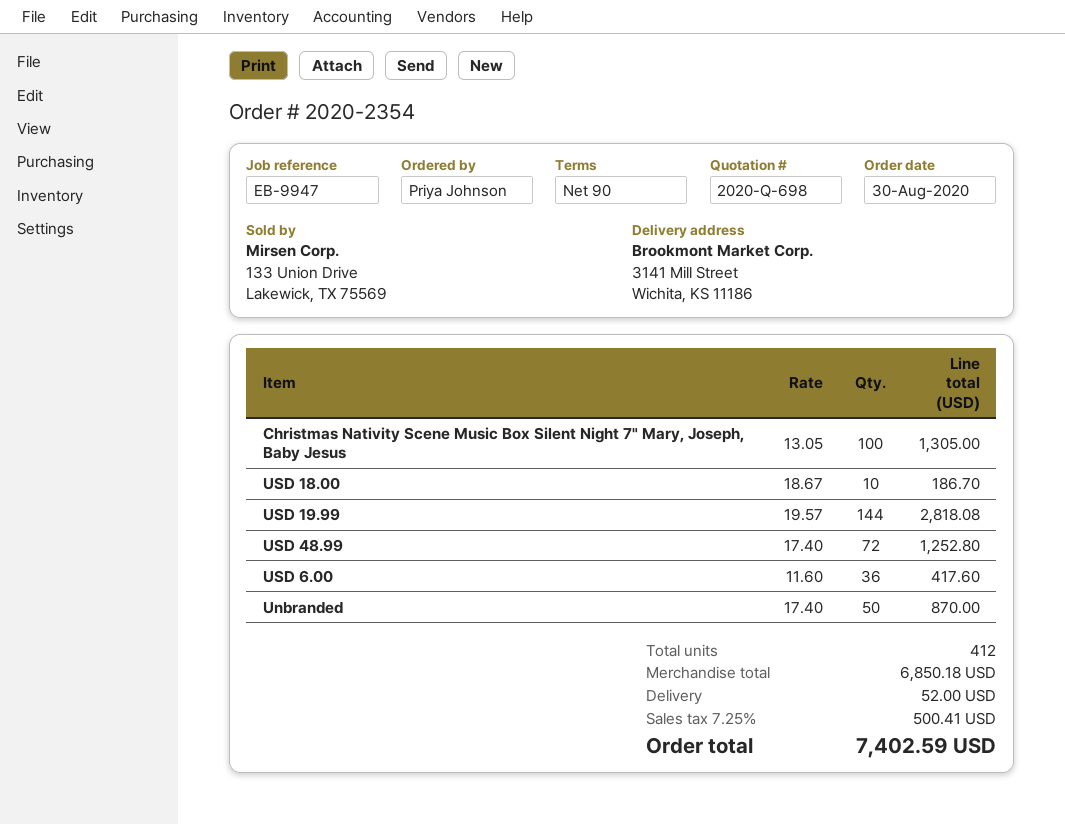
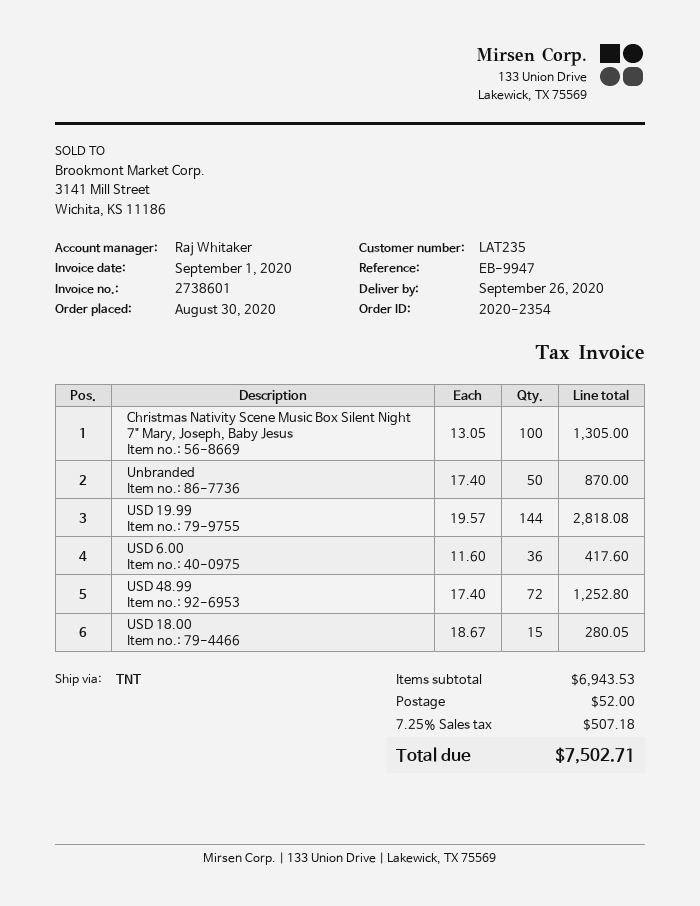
USD 18.00: 10 x 18.67 = 186.70 -> 15 x 18.67 = 280.05
subtotal: 6850.18 -> 6943.53
tax: 7.25% = 500.41 -> 7.25% = 507.18
total: 7402.59 -> 7502.71

